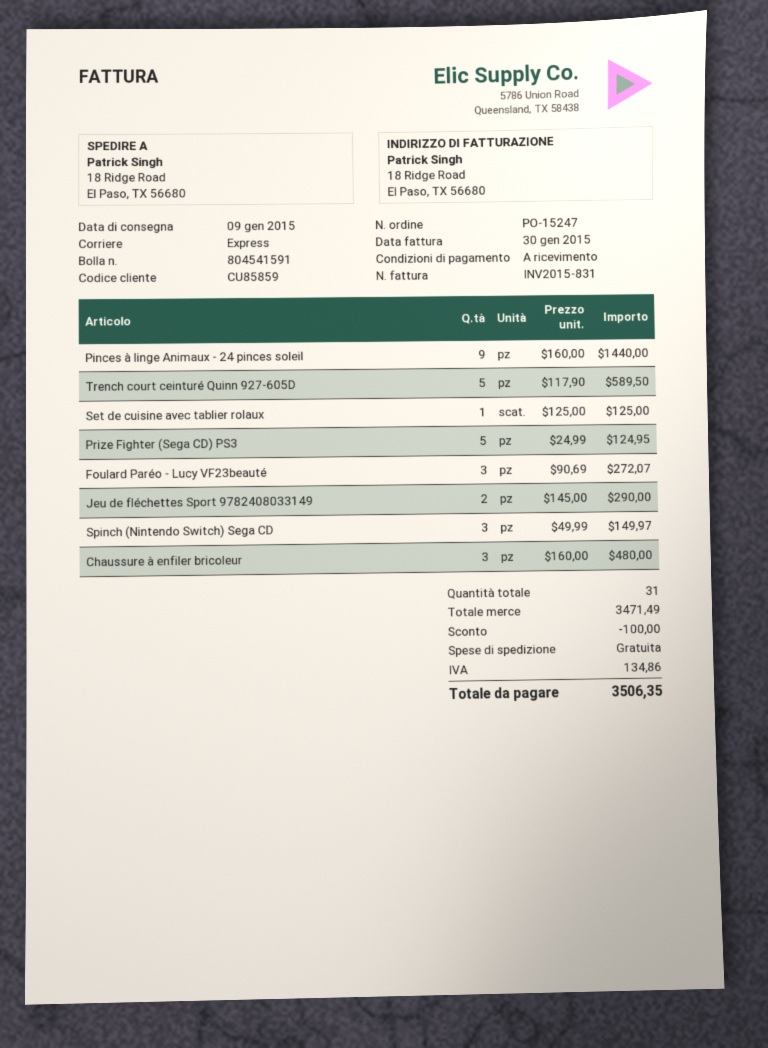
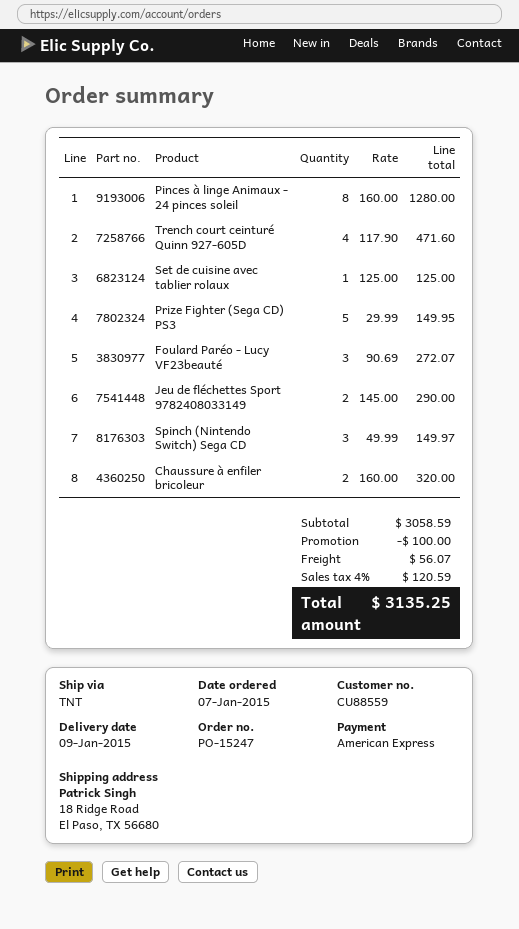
customer number: CU85859 -> CU88559
shipping method: express -> TNT
Pinces à linge Animaux - 24 pinces soleil: 9 x 160.00 = 1440.00 -> 8 x 160.00 = 1280.00
Trench court ceinturé Quinn 927-605D: 5 x 117.90 = 589.50 -> 4 x 117.90 = 471.60
Prize Fighter (Sega CD) PS3: 5 x 24.99 = 124.95 -> 5 x 29.99 = 149.95
Chaussure à enfiler bricoleur: 3 x 160.00 = 480.00 -> 2 x 160.00 = 320.00
subtotal: 3471.49 -> 3058.59
shipping: 0.00 -> 56.07
tax: 134.86 -> 120.59
total: 3506.35 -> 3135.25

